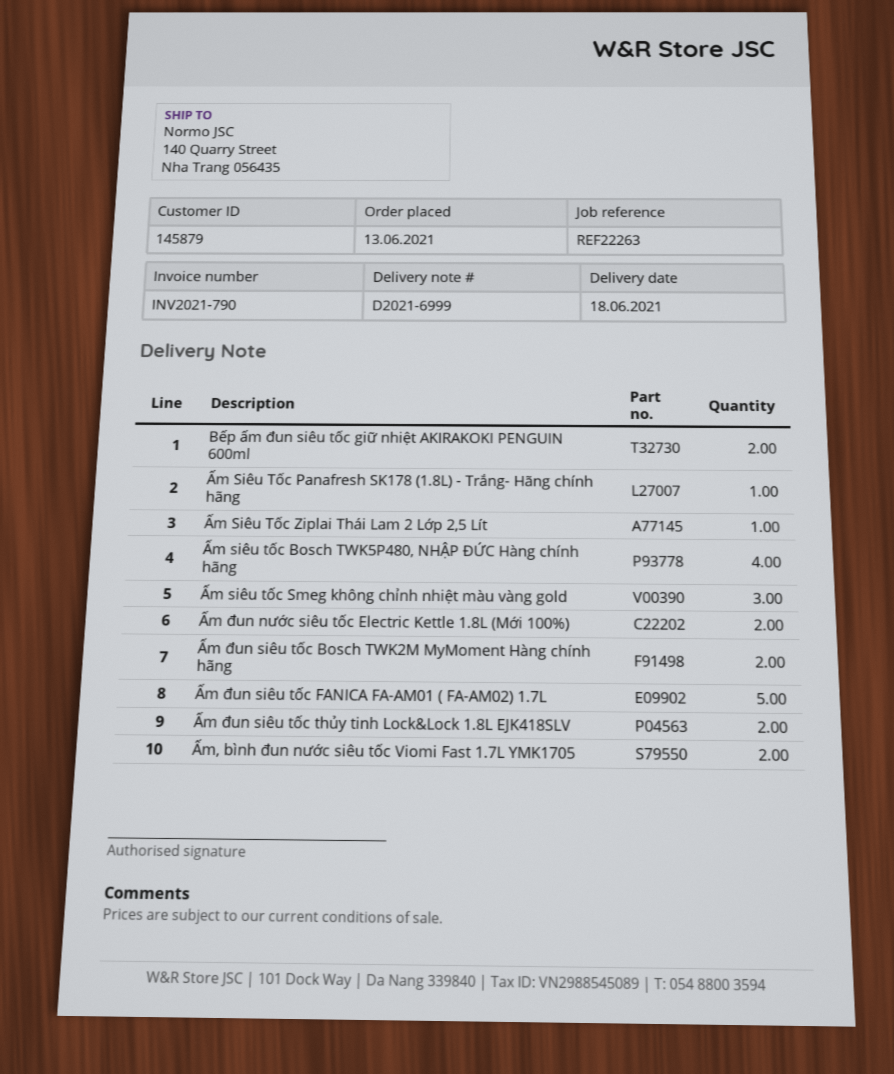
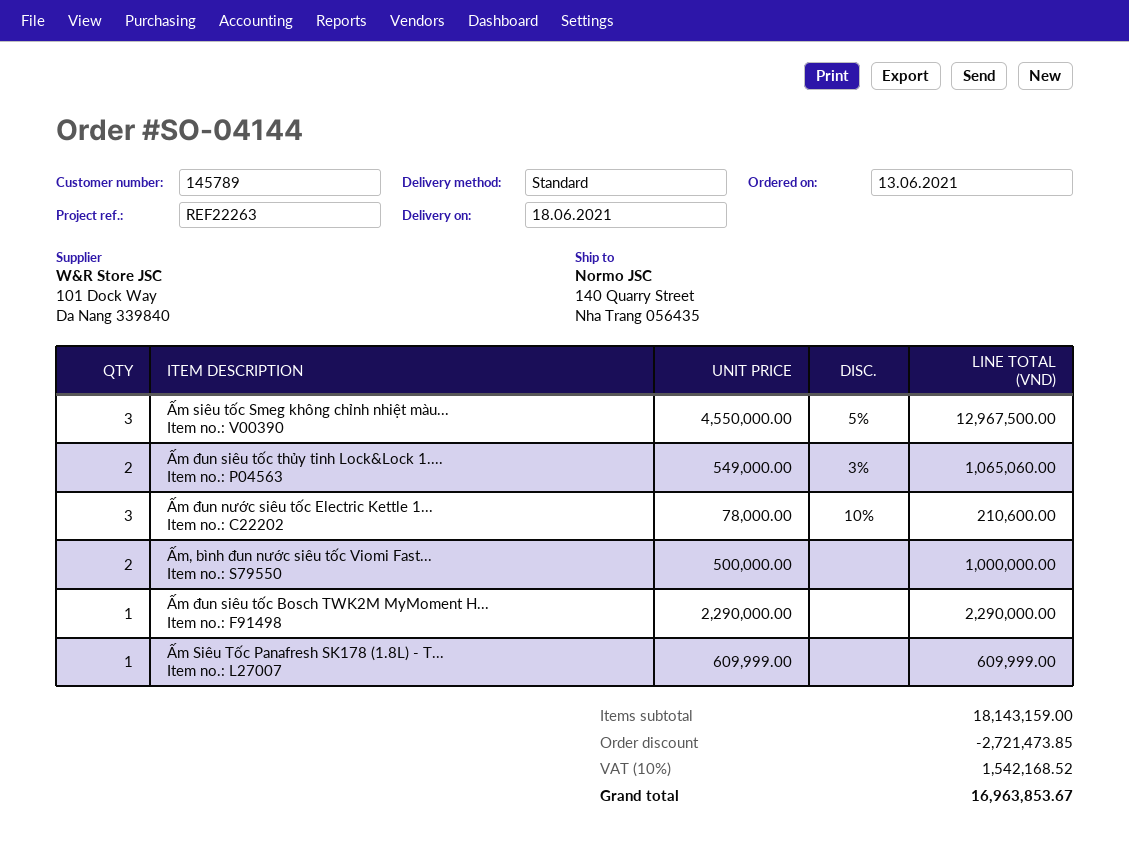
customer number: 145879 -> 145789
Bếp ấm đun siêu tốc giữ nhiệt AKIRAKOKI PENGUIN 600ml: 2 -> none
Ấm Siêu Tốc Ziplai Thái Lam 2 Lớp 2,5 Lít: 1 -> none
Ấm siêu tốc Bosch TWK5P480, NHẬP ĐỨC Hàng chính hãng: 4 -> none
Ấm đun nước siêu tốc Electric Kettle 1.8L (Mới 100%): 2 -> 3
Ấm đun siêu tốc Bosch TWK2M MyMoment Hàng chính hãng: 2 -> 1
Ấm đun siêu tốc FANICA FA-AM01 ( FA-AM02) 1.7L: 5 -> none

